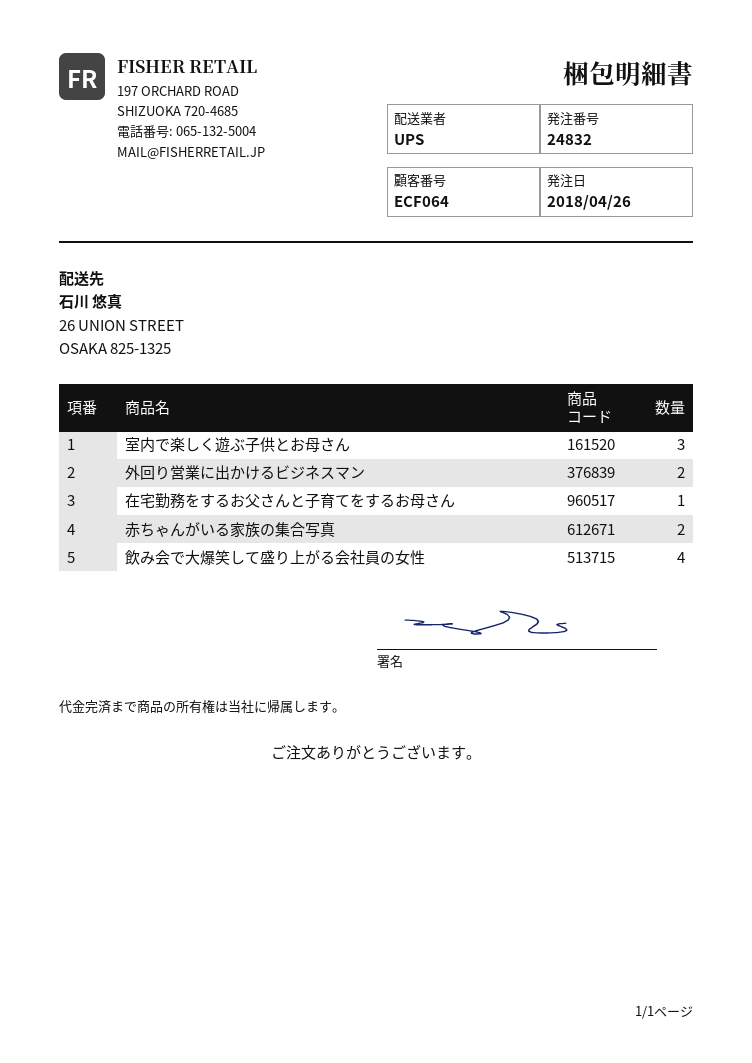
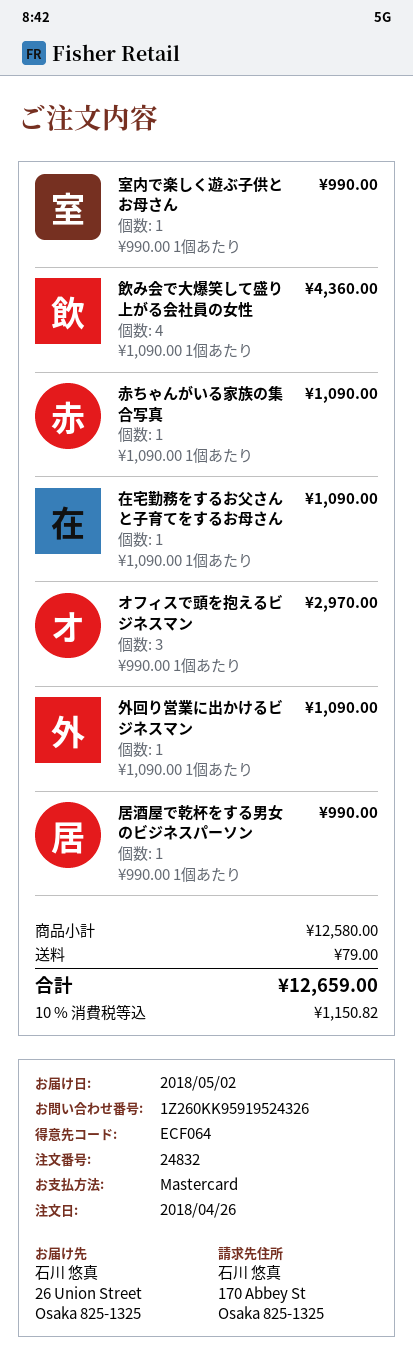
室内で楽しく遊ぶ子供とお母さん: 3 -> 1
外回り営業に出かけるビジネスマン: 2 -> 1
赤ちゃんがいる家族の集合写真: 2 -> 1
オフィスで頭を抱えるビジネスマン: none -> 3
居酒屋で乾杯をする男女のビジネスパーソン: none -> 1

